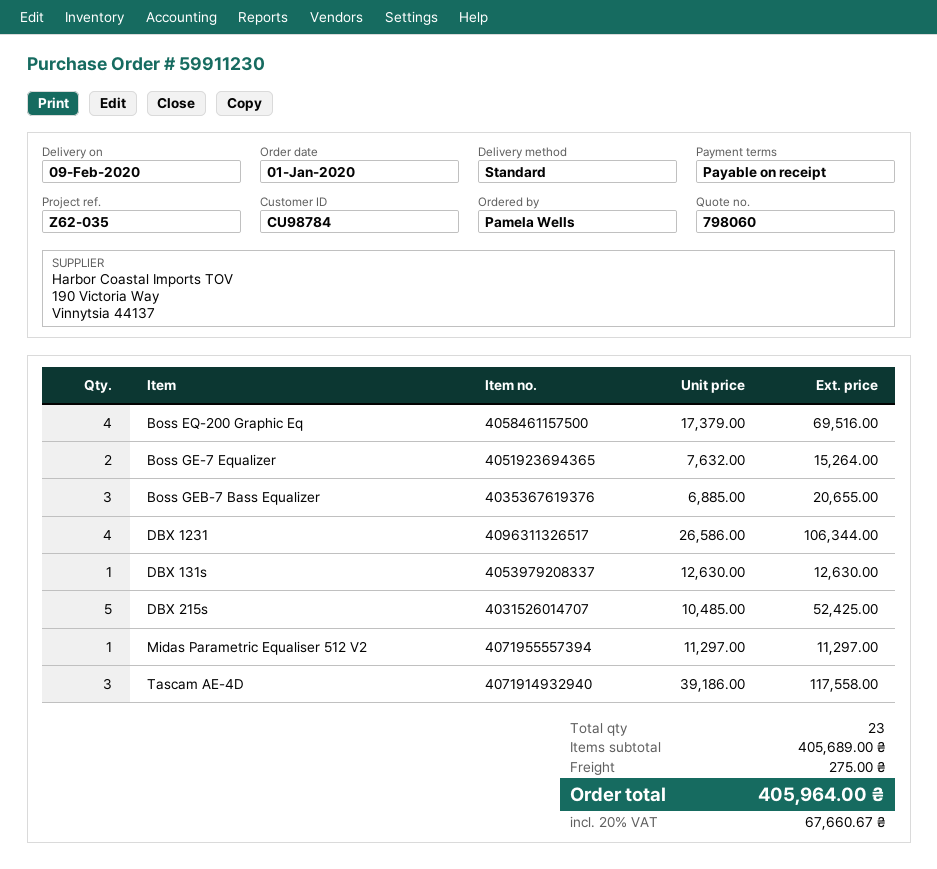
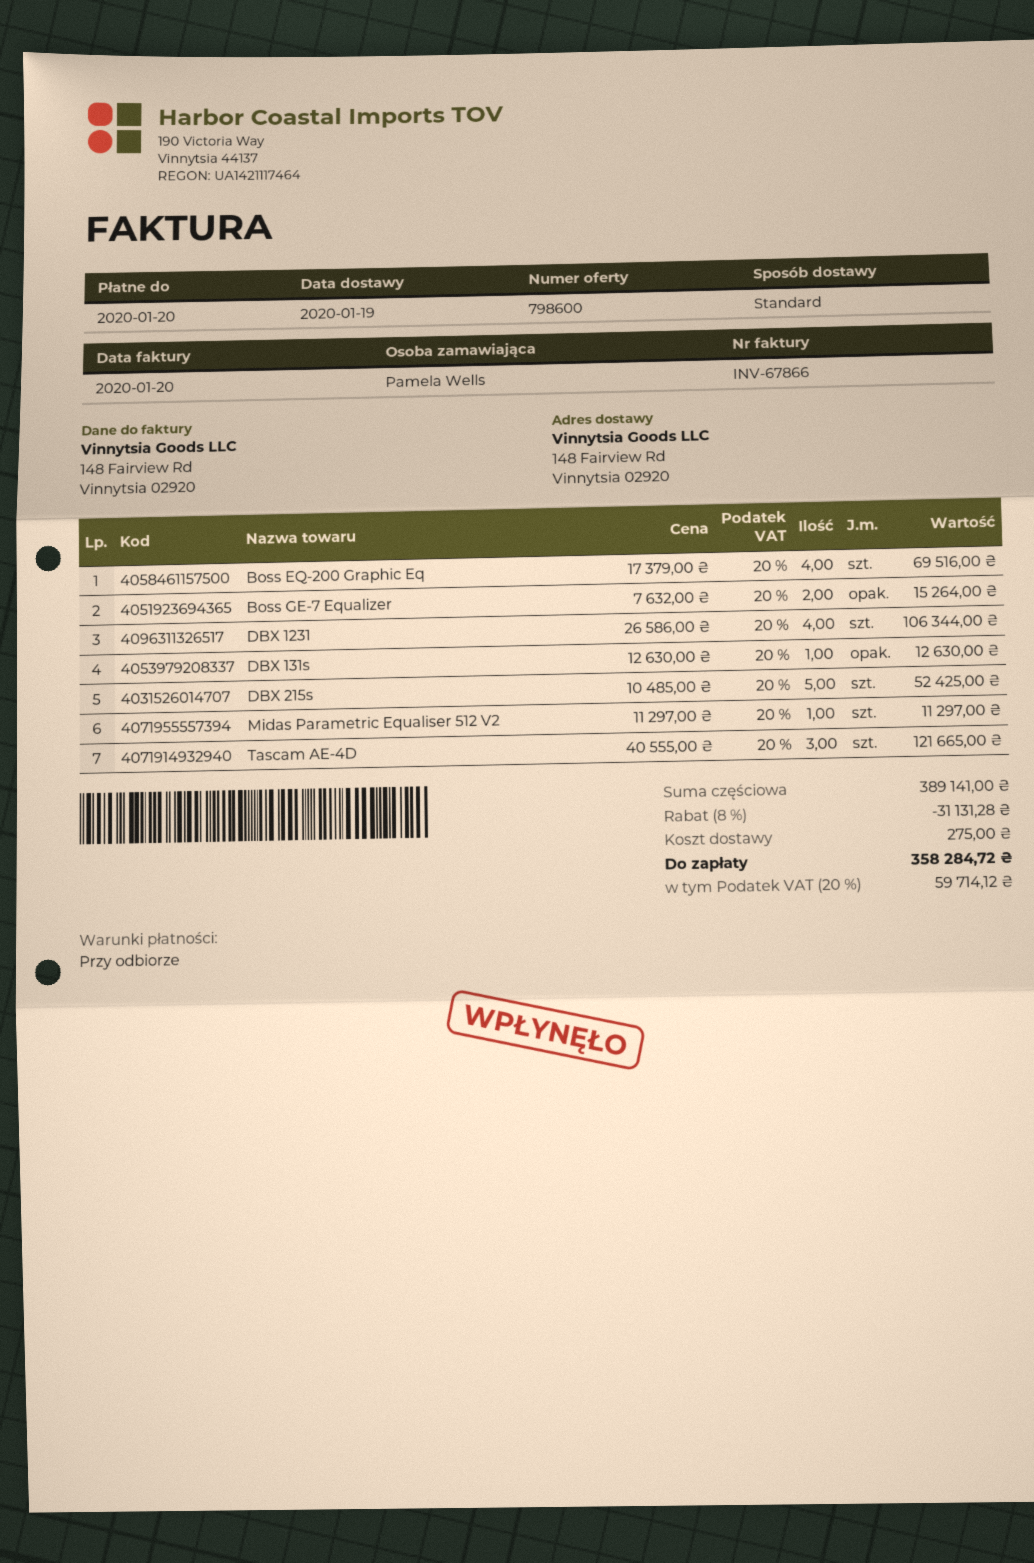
quote number: 798060 -> 798600
delivery date: 2020-02-09 -> 2020-01-19
Boss GEB-7 Bass Equalizer: 3 x 6885.00 = 20655.00 -> none
Tascam AE-4D: 3 x 39186.00 = 117558.00 -> 3 x 40555.00 = 121665.00
subtotal: 405689.00 -> 389141.00
discount: none -> 8% = 31131.28
tax: 20% = 67660.67 -> 20% = 59714.12
total: 405964.00 -> 358284.72

